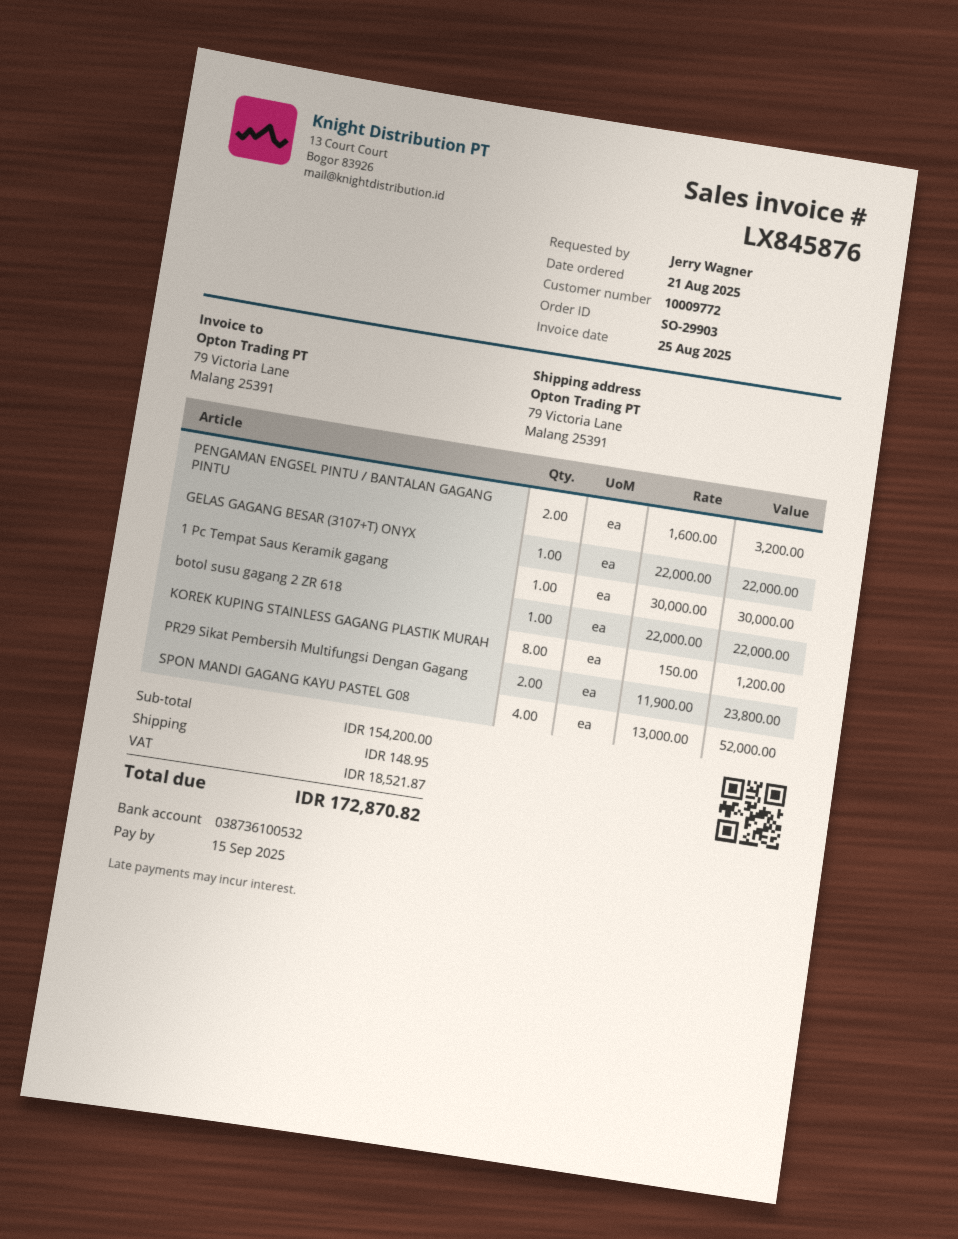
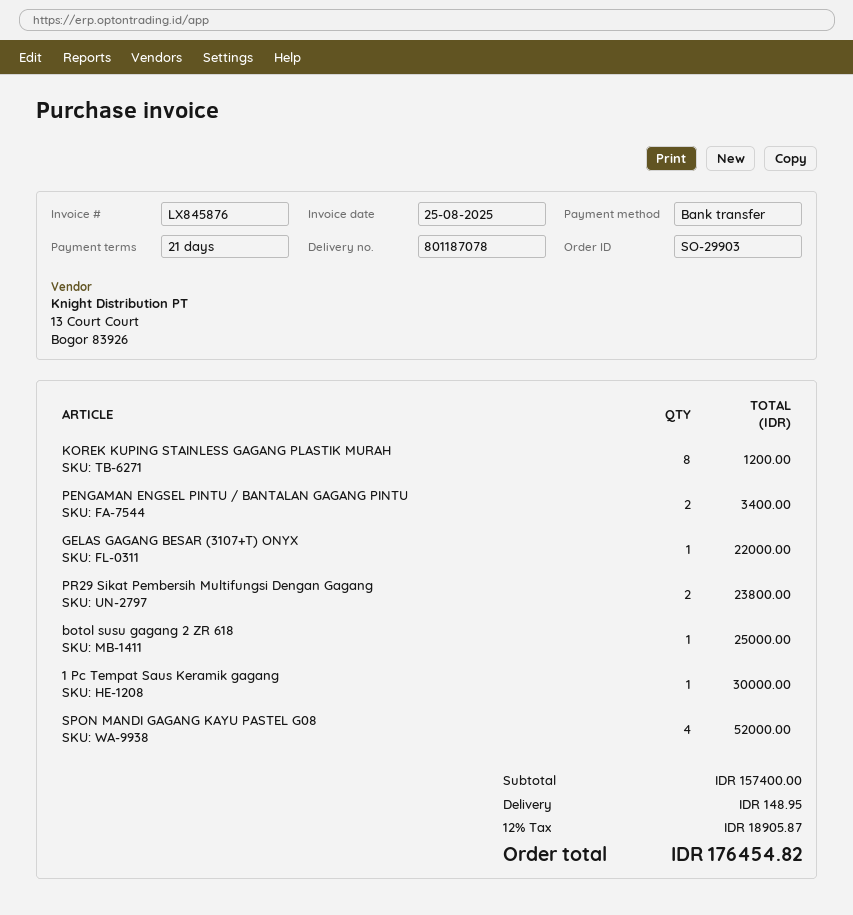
PENGAMAN ENGSEL PINTU / BANTALAN GAGANG PINTU: 2 for 3200.00 -> 2 for 3400.00
botol susu gagang 2 ZR 618: 1 for 22000.00 -> 1 for 25000.00
subtotal: 154200.00 -> 157400.00
tax: 18521.87 -> 18905.87
total: 172870.82 -> 176454.82

